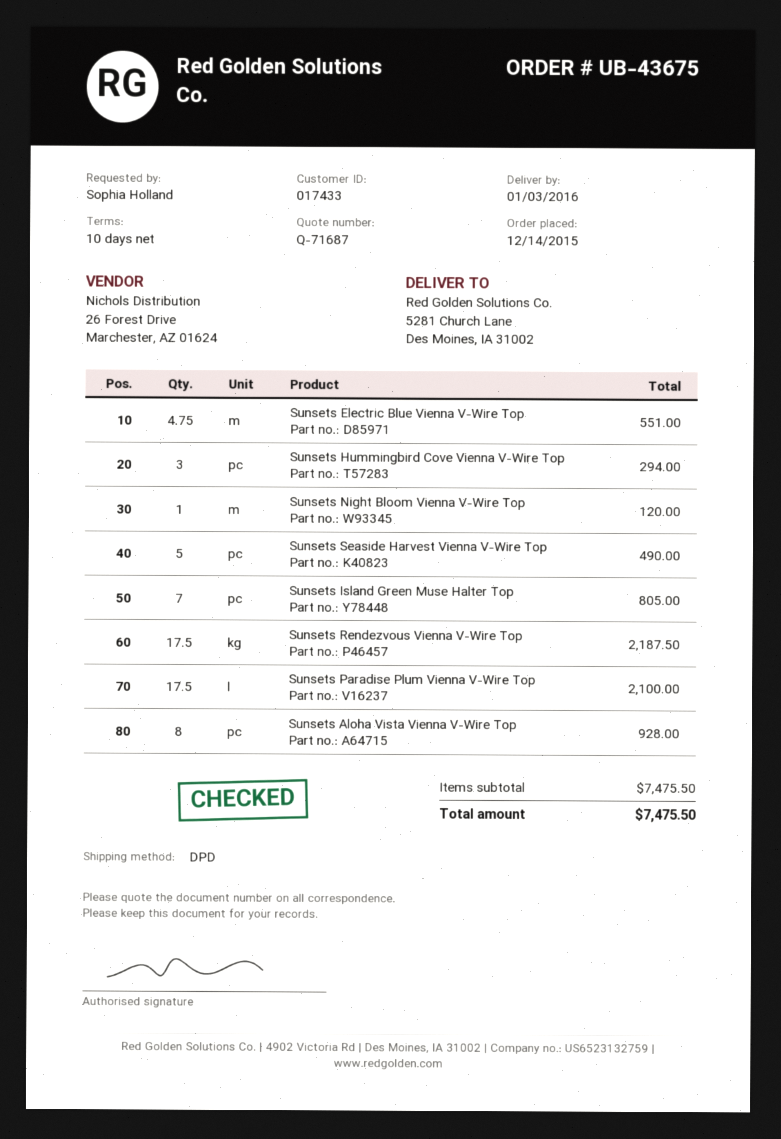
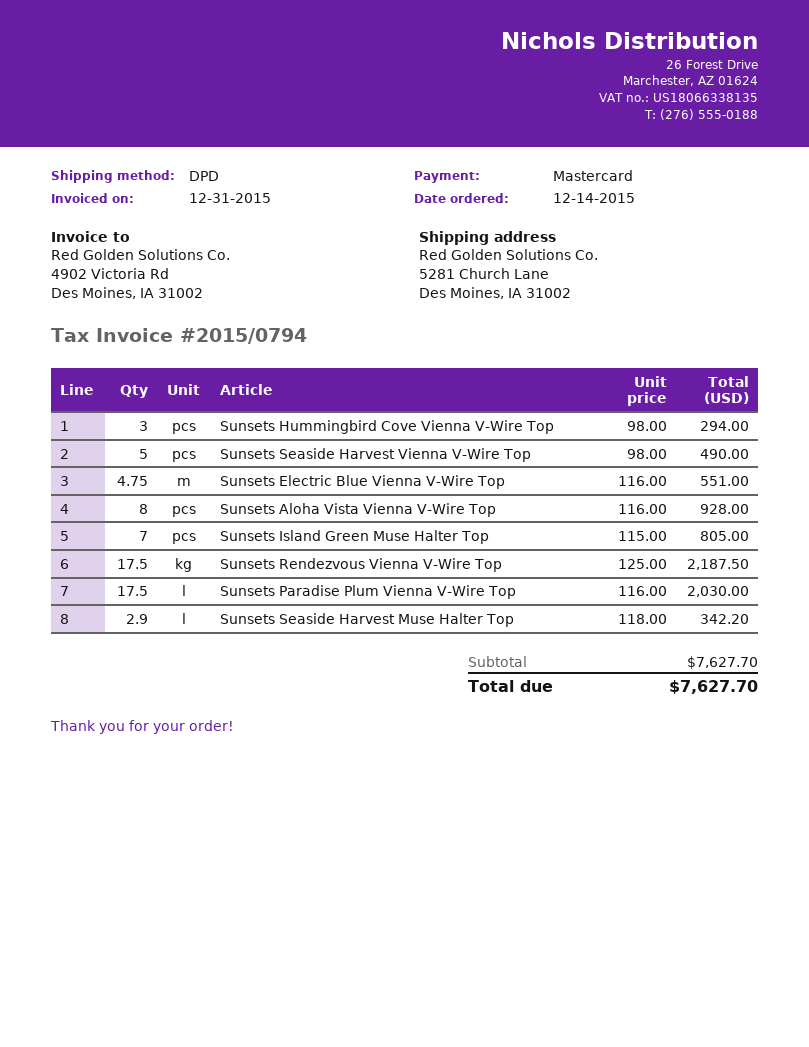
Sunsets Night Bloom Vienna V-Wire Top: 1 for 120.00 -> none
Sunsets Paradise Plum Vienna V-Wire Top: 17.5 for 2100.00 -> 17.5 for 2030.00
Sunsets Seaside Harvest Muse Halter Top: none -> 2.9 for 342.20
subtotal: 7475.50 -> 7627.70
total: 7475.50 -> 7627.70

